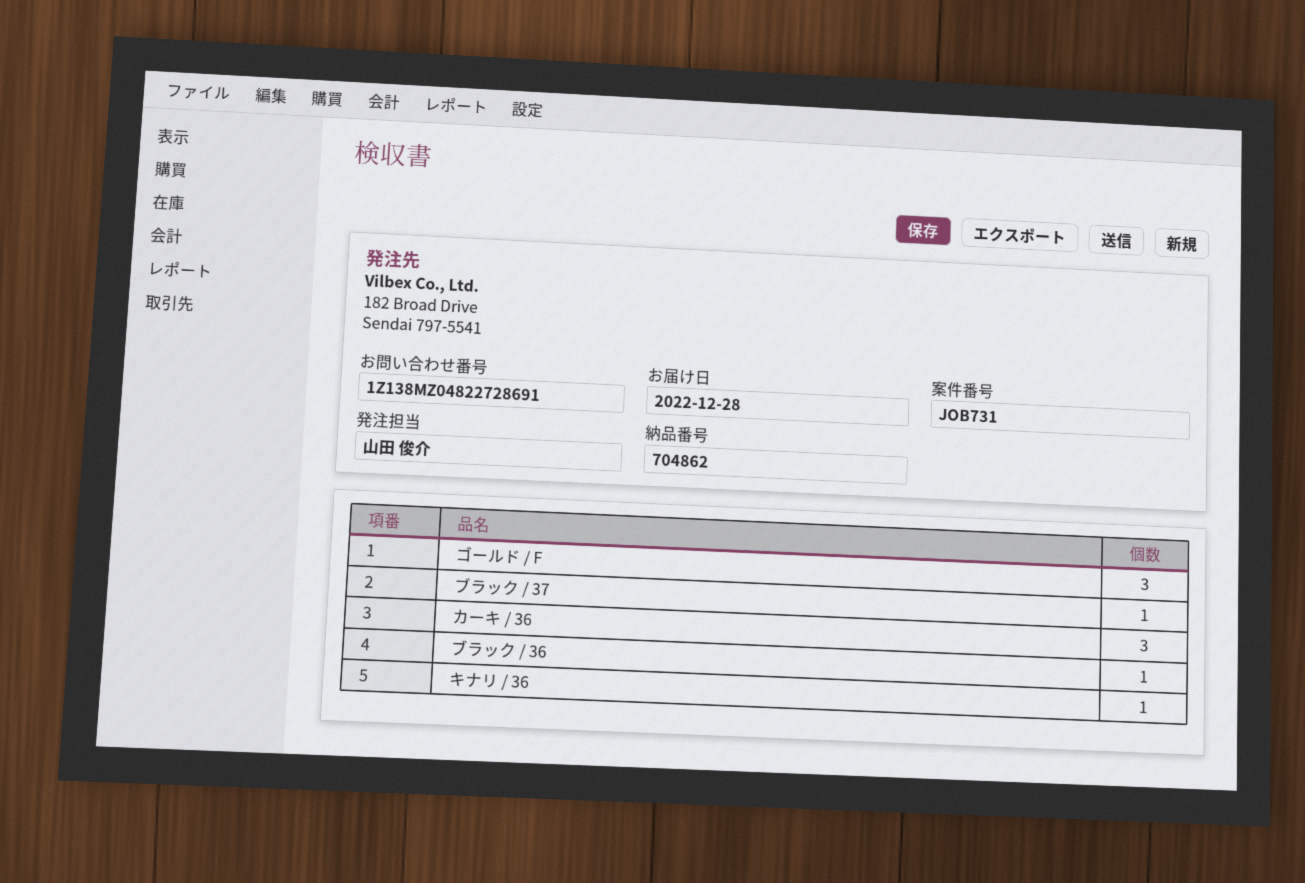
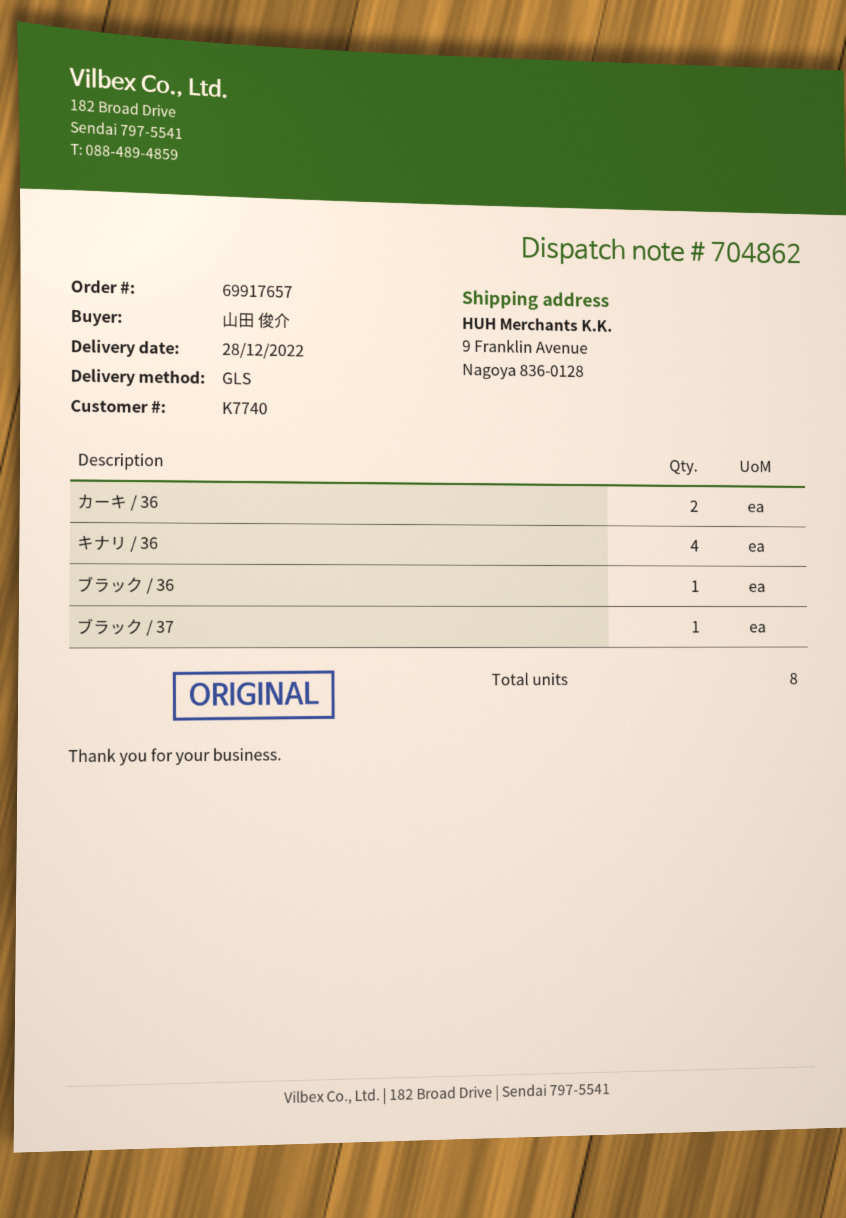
ゴールド / F: 3 -> none
カーキ / 36: 3 -> 2
キナリ / 36: 1 -> 4

